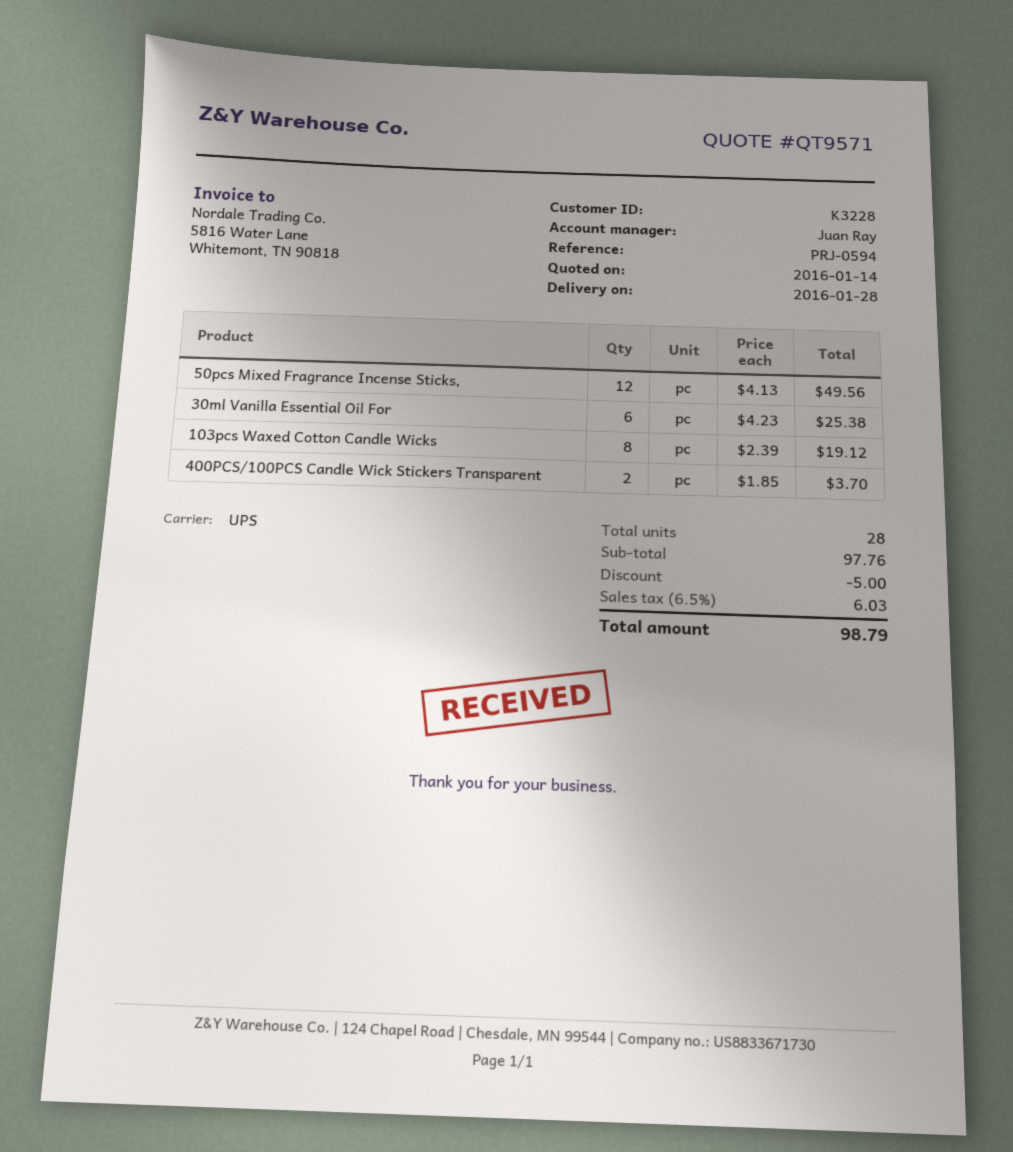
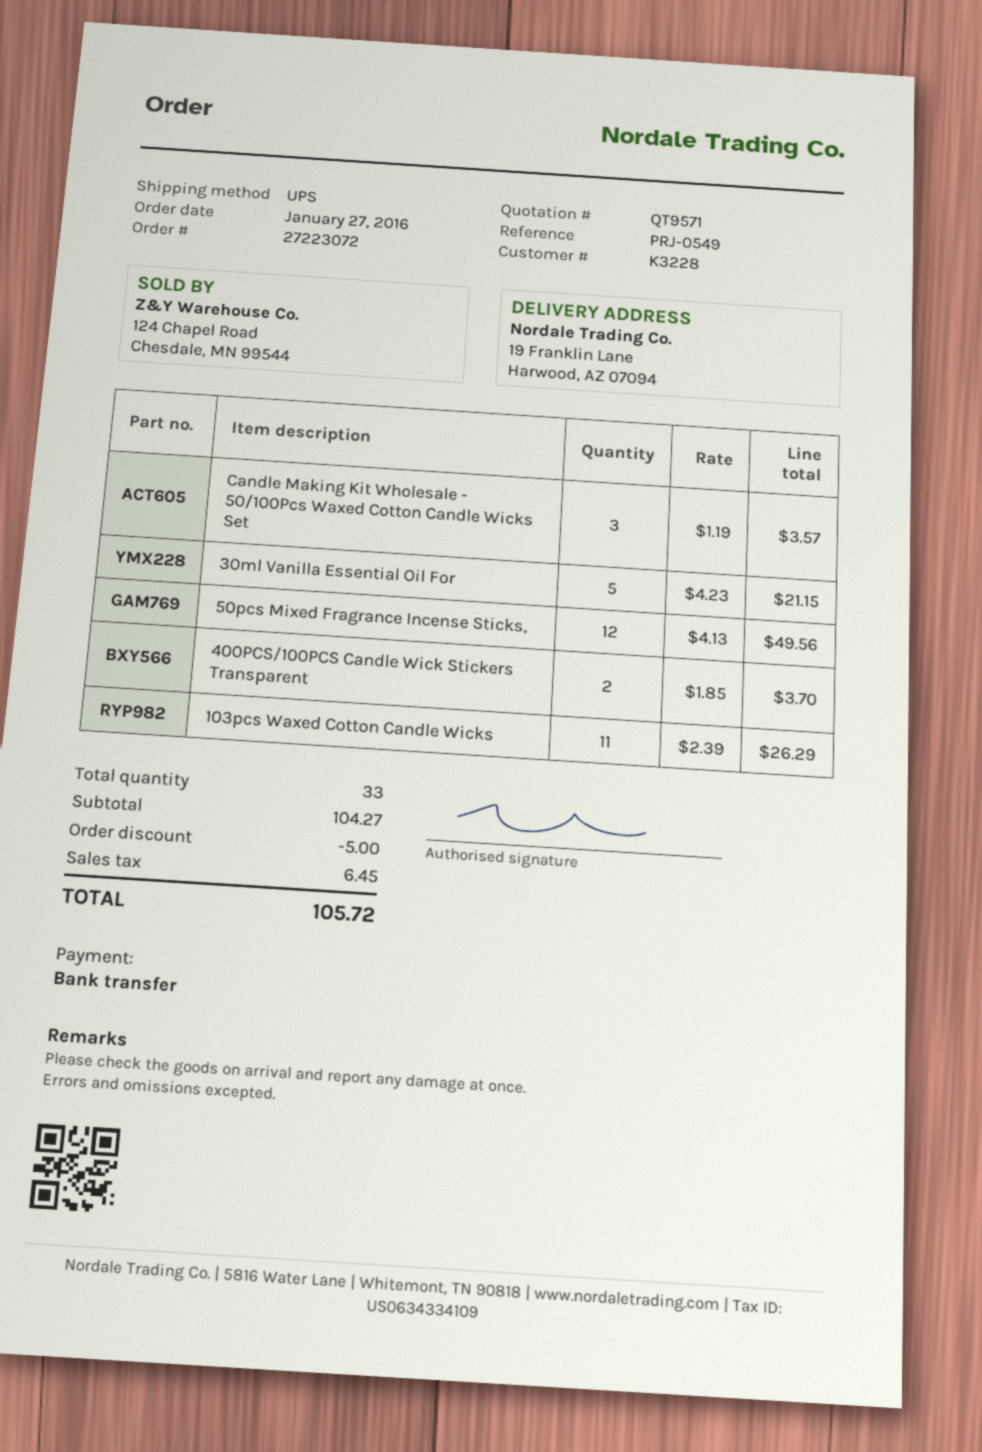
reference: PRJ-0594 -> PRJ-0549
30ml Vanilla Essential Oil For: 6 x 4.23 = 25.38 -> 5 x 4.23 = 21.15
103pcs Waxed Cotton Candle Wicks: 8 x 2.39 = 19.12 -> 11 x 2.39 = 26.29
Candle Making Kit Wholesale - 50/100Pcs Waxed Cotton Candle Wicks Set: none -> 3 x 1.19 = 3.57
total quantity: 28 -> 33
subtotal: 97.76 -> 104.27
tax: 6.03 -> 6.45
total: 98.79 -> 105.72

